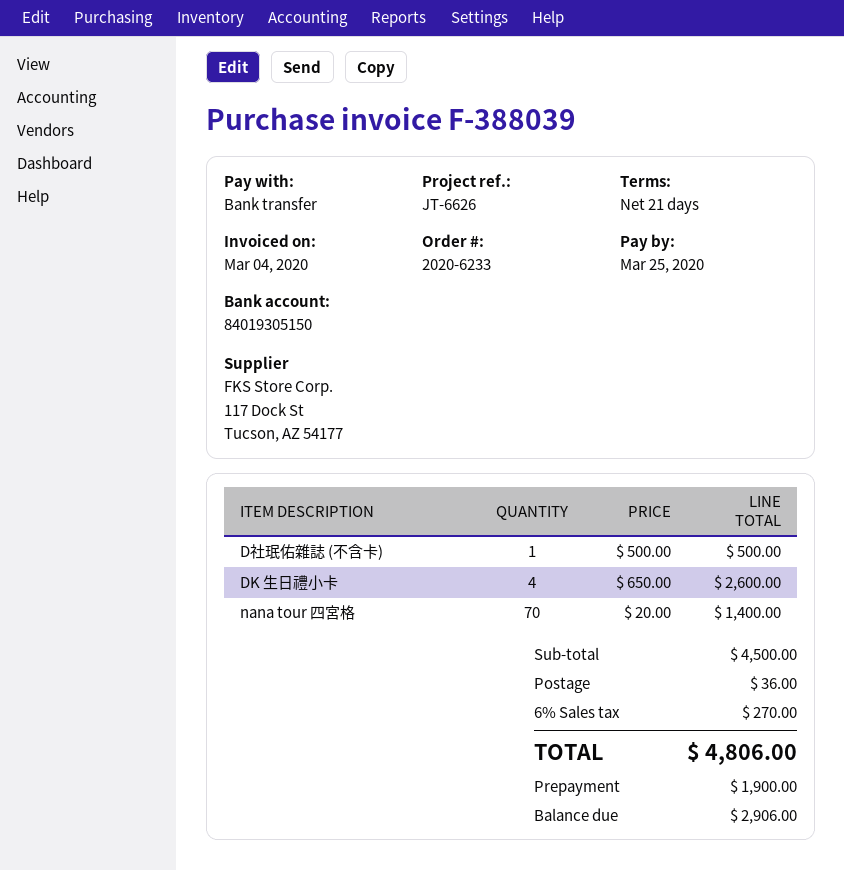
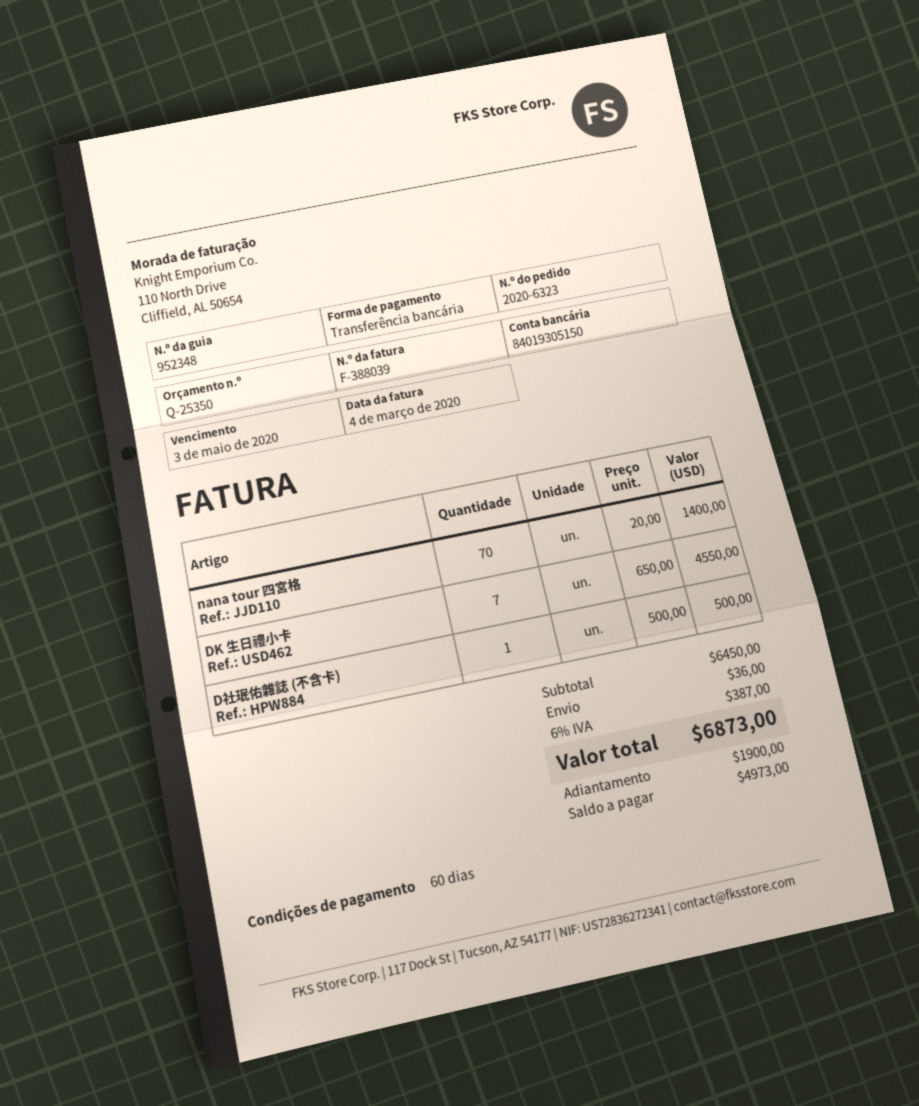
order number: 2020-6233 -> 2020-6323
payment terms: 21 days -> 60 days
due date: 2020-03-25 -> 2020-05-03
DK 生日禮小卡: 4 x 650.00 = 2600.00 -> 7 x 650.00 = 4550.00
subtotal: 4500.00 -> 6450.00
tax: 6% = 270.00 -> 6% = 387.00
total: 4806.00 -> 6873.00
balance: 2906.00 -> 4973.00

